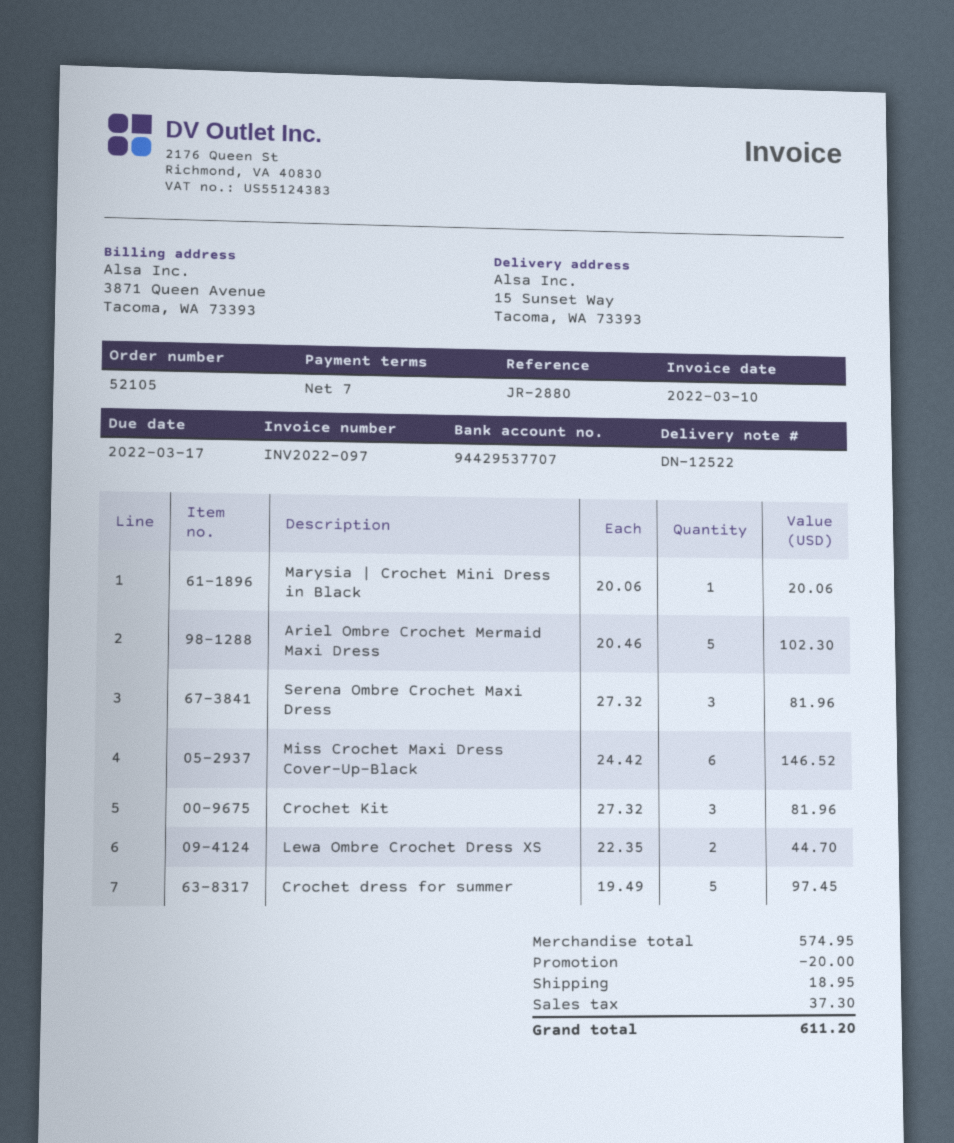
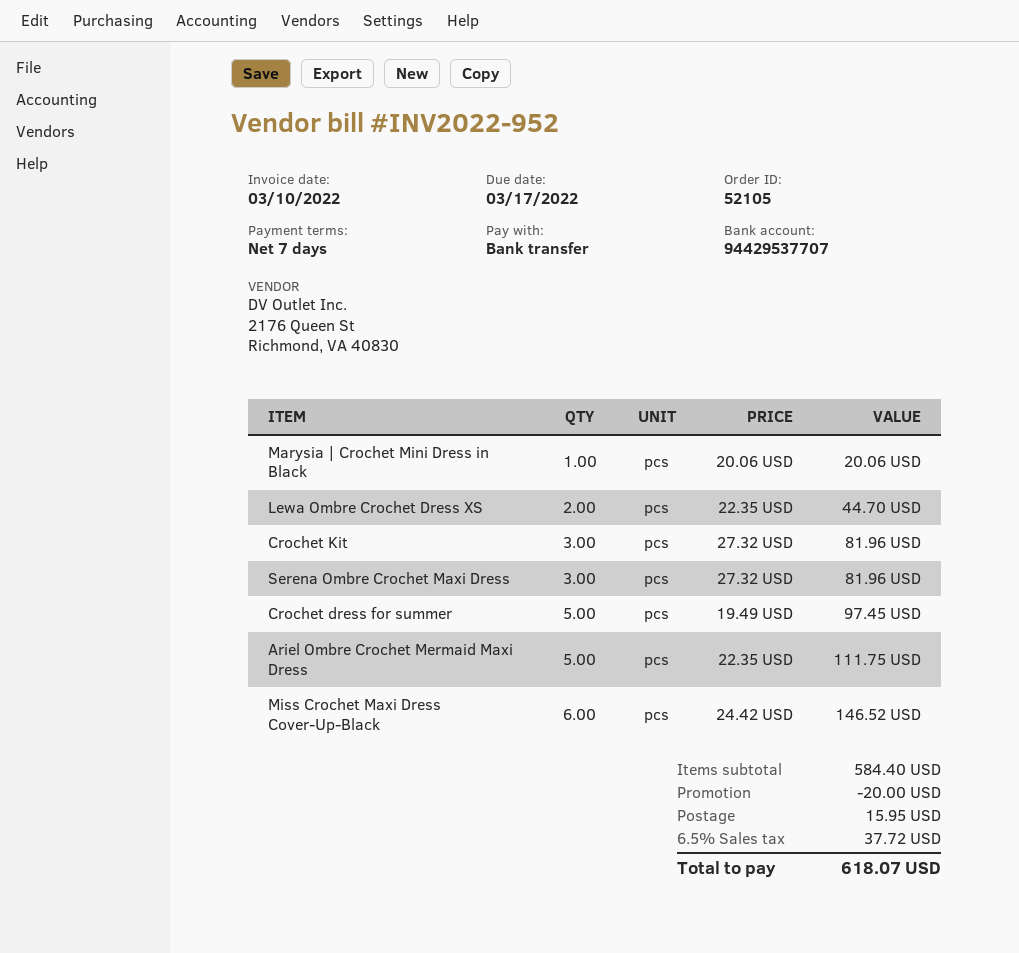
invoice number: INV2022-097 -> INV2022-952
Ariel Ombre Crochet Mermaid Maxi Dress: 5 x 20.46 = 102.30 -> 5 x 22.35 = 111.75
subtotal: 574.95 -> 584.40
shipping: 18.95 -> 15.95
tax: 37.30 -> 37.72
total: 611.20 -> 618.07

